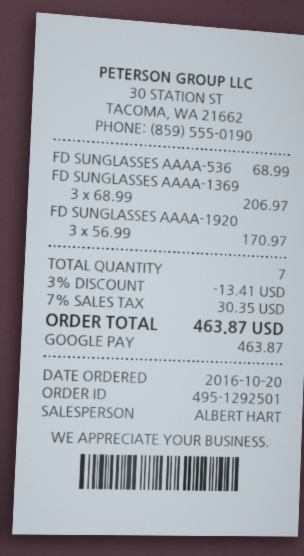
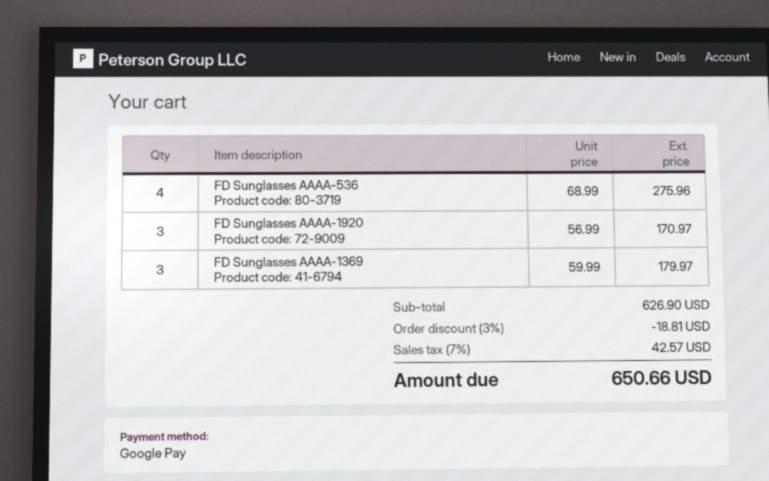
FD SUNGLASSES AAAA-536: 1 x 68.99 = 68.99 -> 4 x 68.99 = 275.96
FD SUNGLASSES AAAA-1369: 3 x 68.99 = 206.97 -> 3 x 59.99 = 179.97
discount: 3% = 13.41 -> 3% = 18.81
tax: 7% = 30.35 -> 7% = 42.57
total: 463.87 -> 650.66

